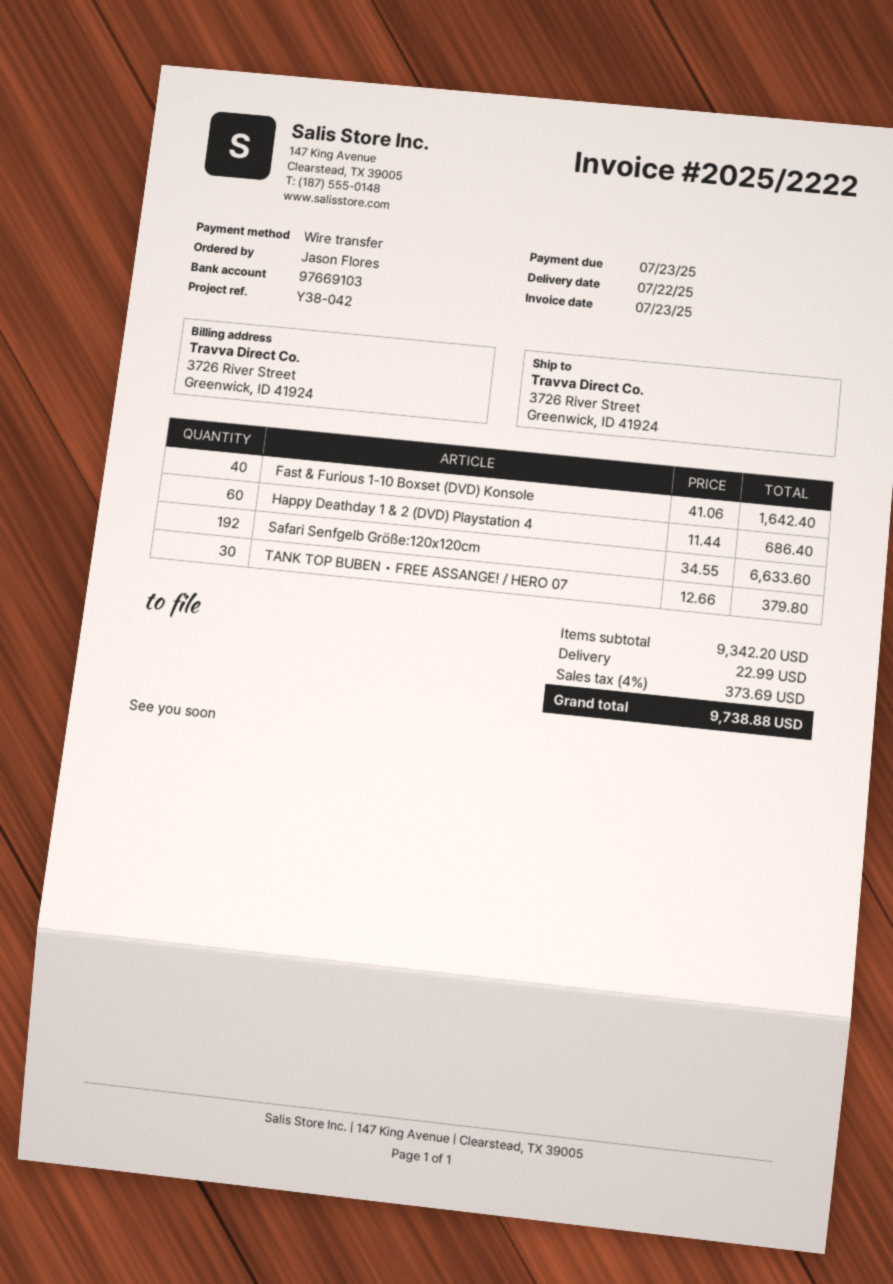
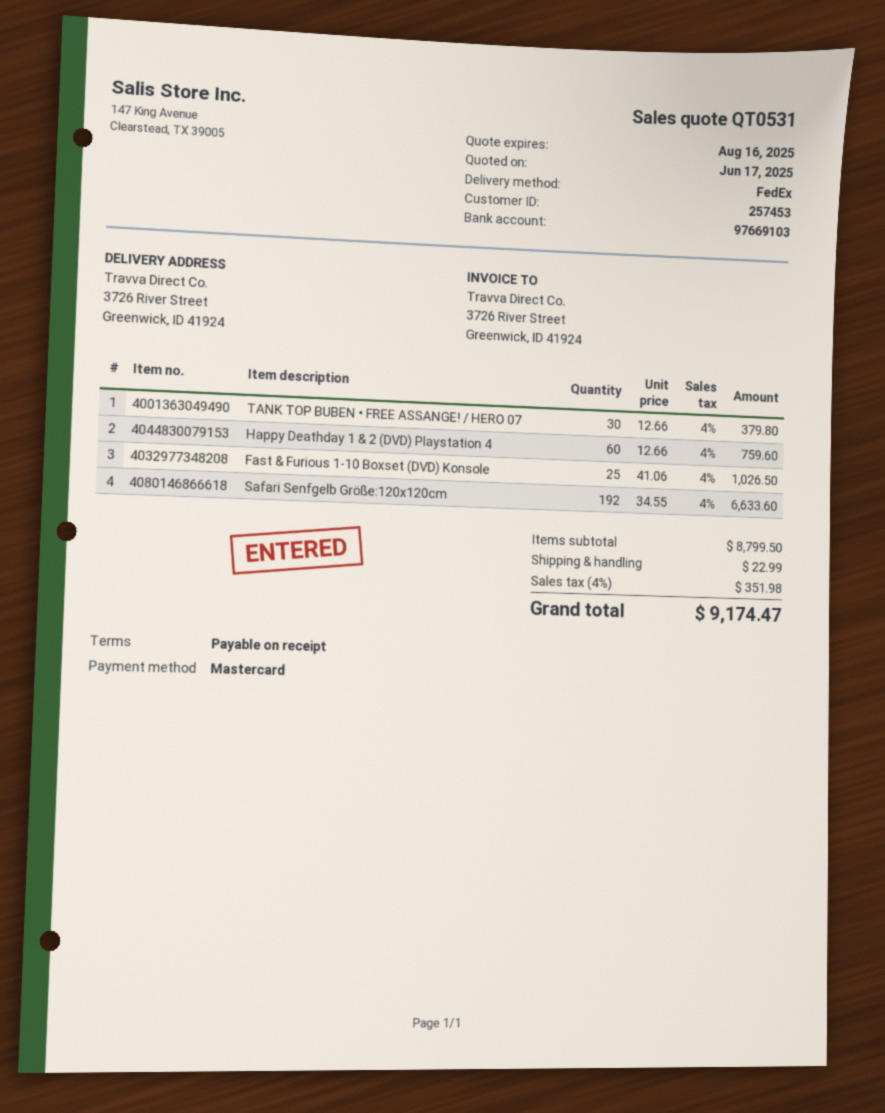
payment method: bank transfer -> Mastercard
Fast & Furious 1-10 Boxset (DVD) Konsole: 40 x 41.06 = 1642.40 -> 25 x 41.06 = 1026.50
Happy Deathday 1 & 2 (DVD) Playstation 4: 60 x 11.44 = 686.40 -> 60 x 12.66 = 759.60
subtotal: 9342.20 -> 8799.50
tax: 4% = 373.69 -> 4% = 351.98
total: 9738.88 -> 9174.47

